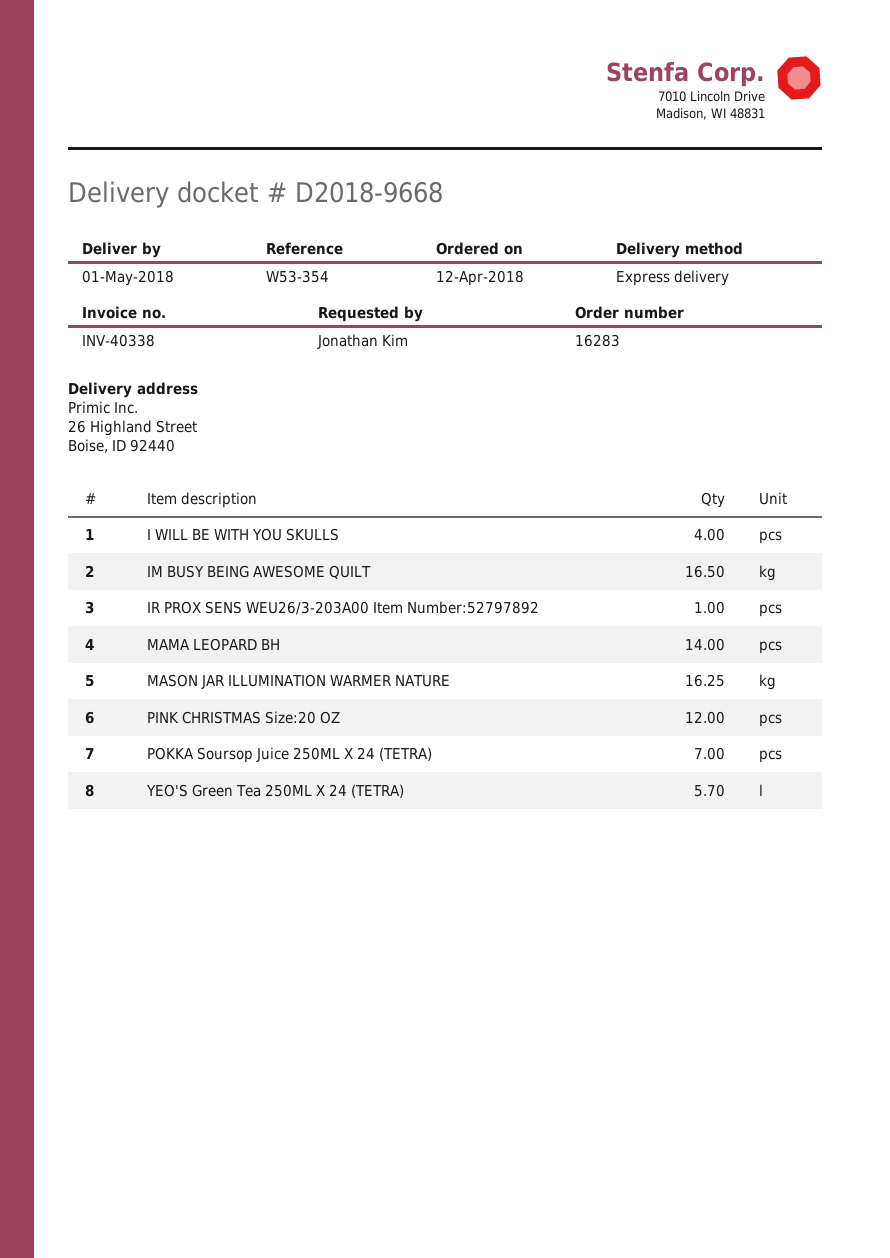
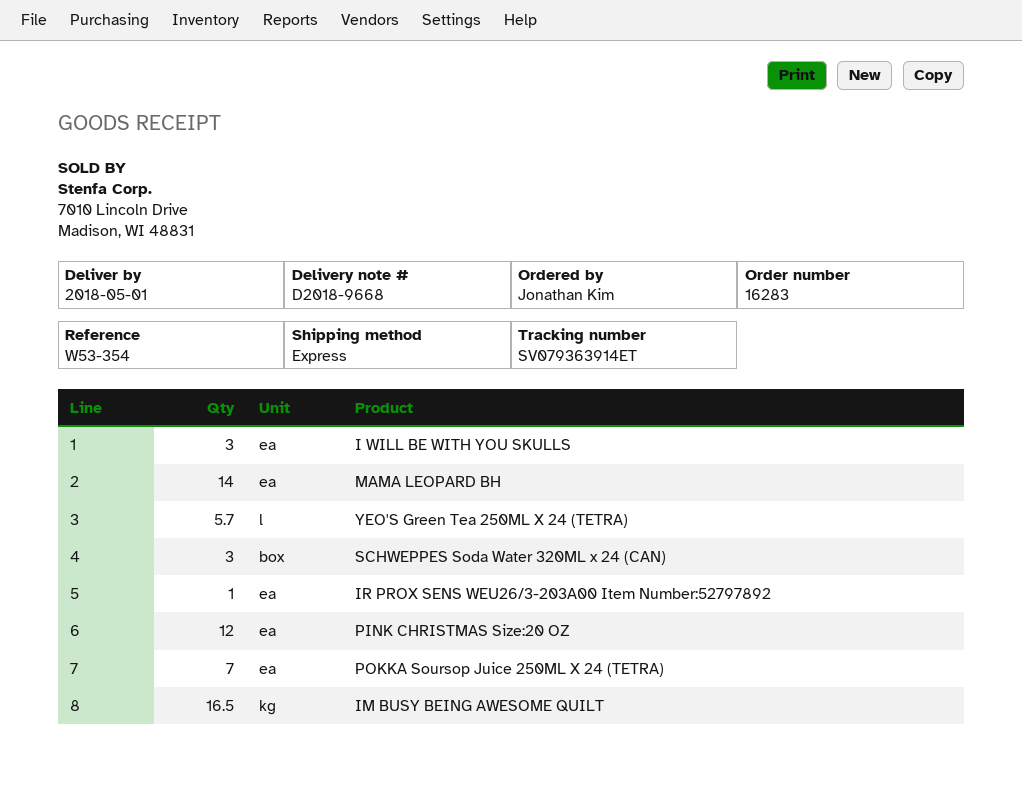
I WILL BE WITH YOU SKULLS: 4 -> 3
MASON JAR ILLUMINATION WARMER NATURE: 16.25 -> none
SCHWEPPES Soda Water 320ML x 24 (CAN): none -> 3

